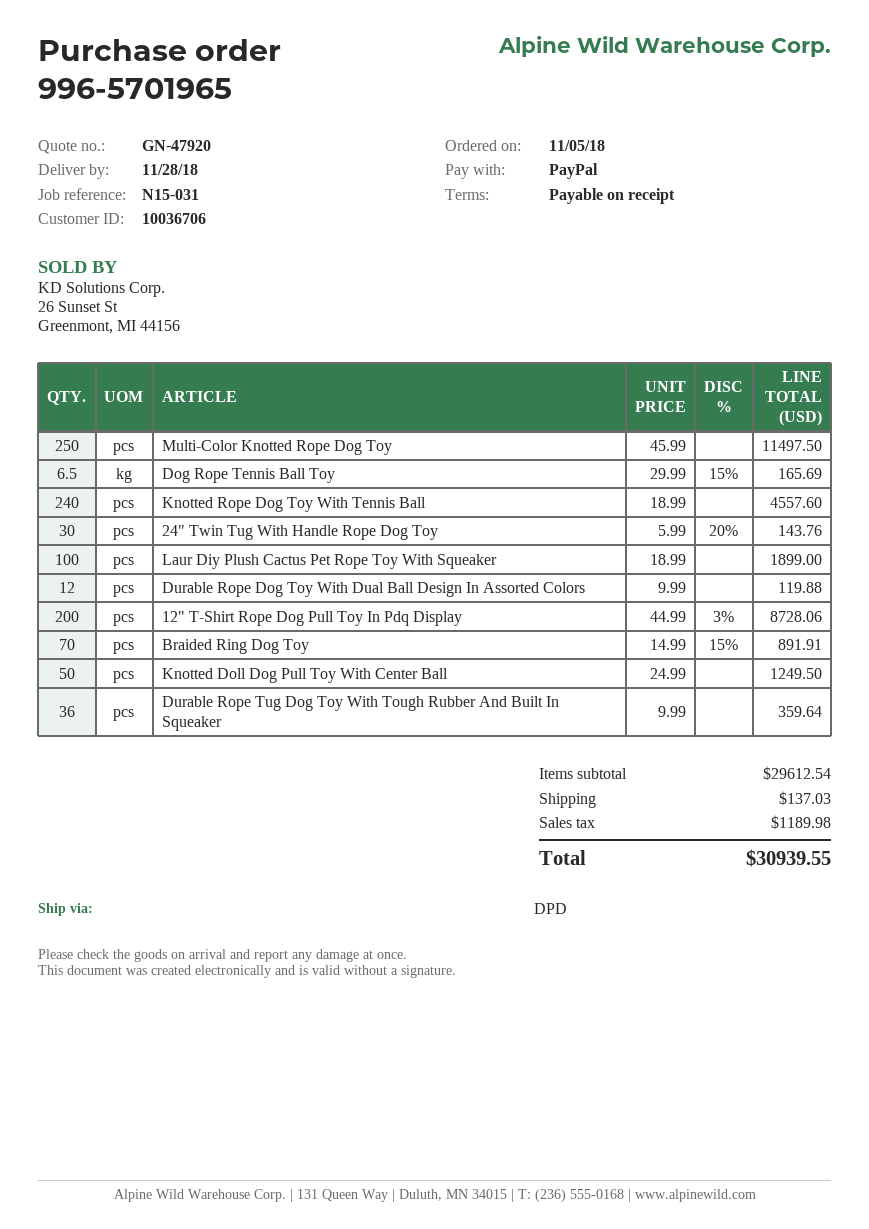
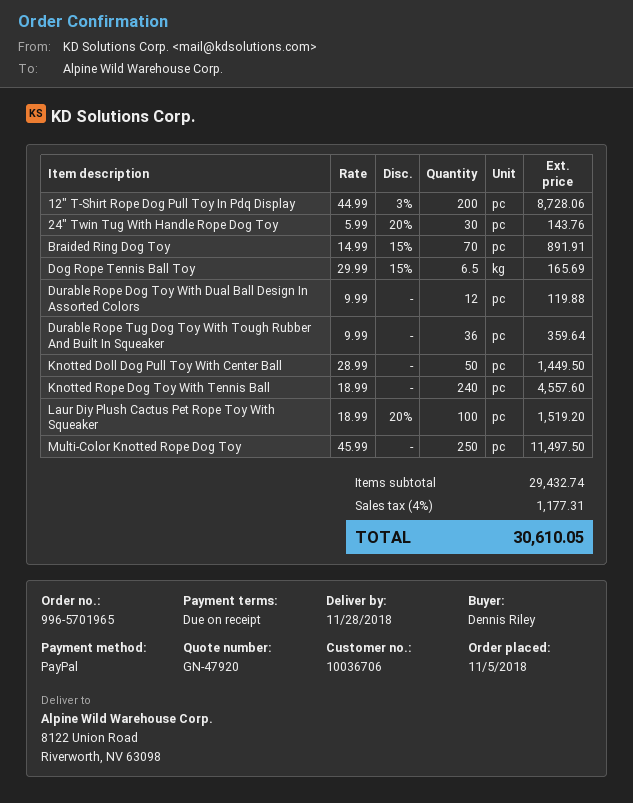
Laur Diy Plush Cactus Pet Rope Toy With Squeaker: 100 x 18.99 = 1899.00 -> 100 x 18.99 - 20% = 1519.20
Knotted Doll Dog Pull Toy With Center Ball: 50 x 24.99 = 1249.50 -> 50 x 28.99 = 1449.50
subtotal: 29612.54 -> 29432.74
shipping: 137.03 -> none
tax: 1189.98 -> 1177.31
total: 30939.55 -> 30610.05

